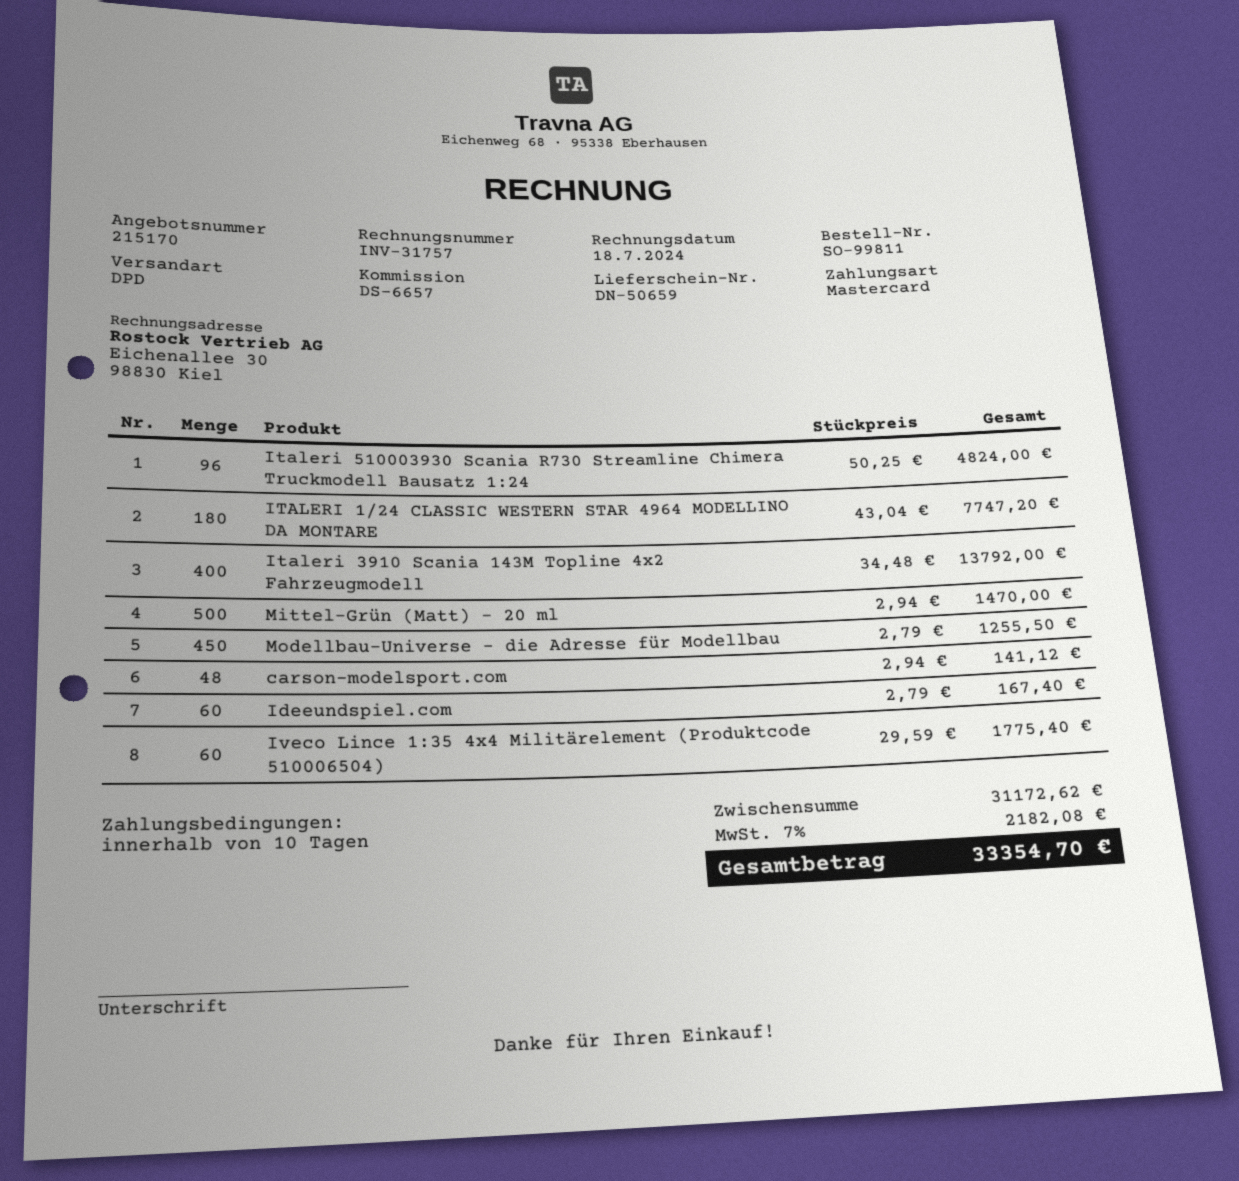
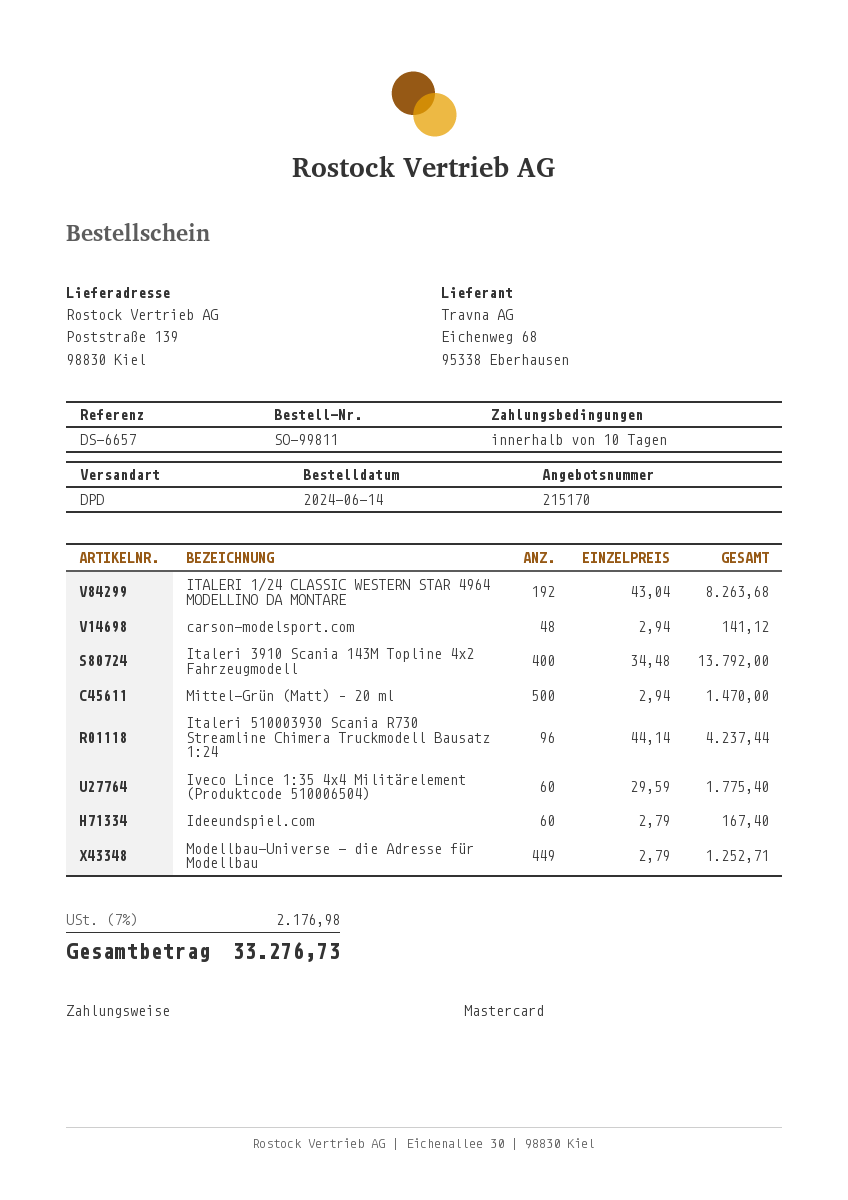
Italeri 510003930 Scania R730 Streamline Chimera Truckmodell Bausatz 1:24: 96 x 50.25 = 4824.00 -> 96 x 44.14 = 4237.44
ITALERI 1/24 CLASSIC WESTERN STAR 4964 MODELLINO DA MONTARE: 180 x 43.04 = 7747.20 -> 192 x 43.04 = 8263.68
Modellbau-Universe - die Adresse für Modellbau: 450 x 2.79 = 1255.50 -> 449 x 2.79 = 1252.71
tax: 7% = 2182.08 -> 7% = 2176.98
total: 33354.70 -> 33276.73

